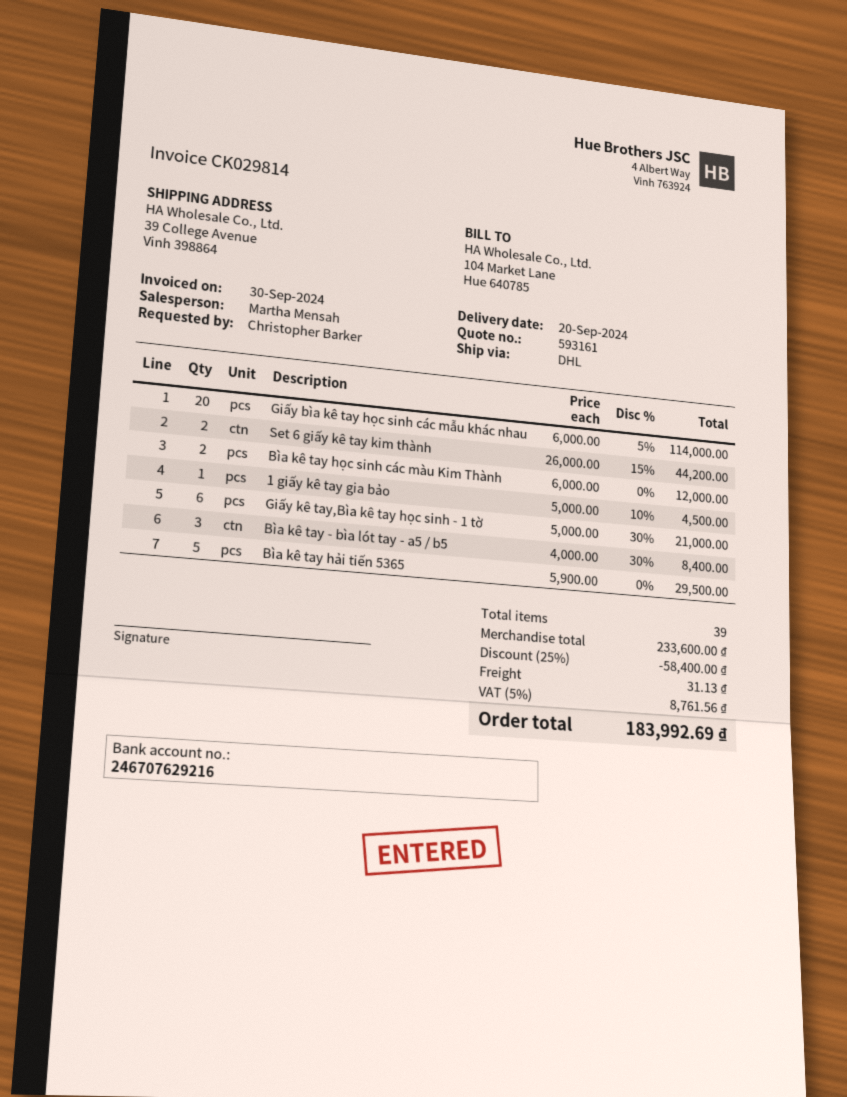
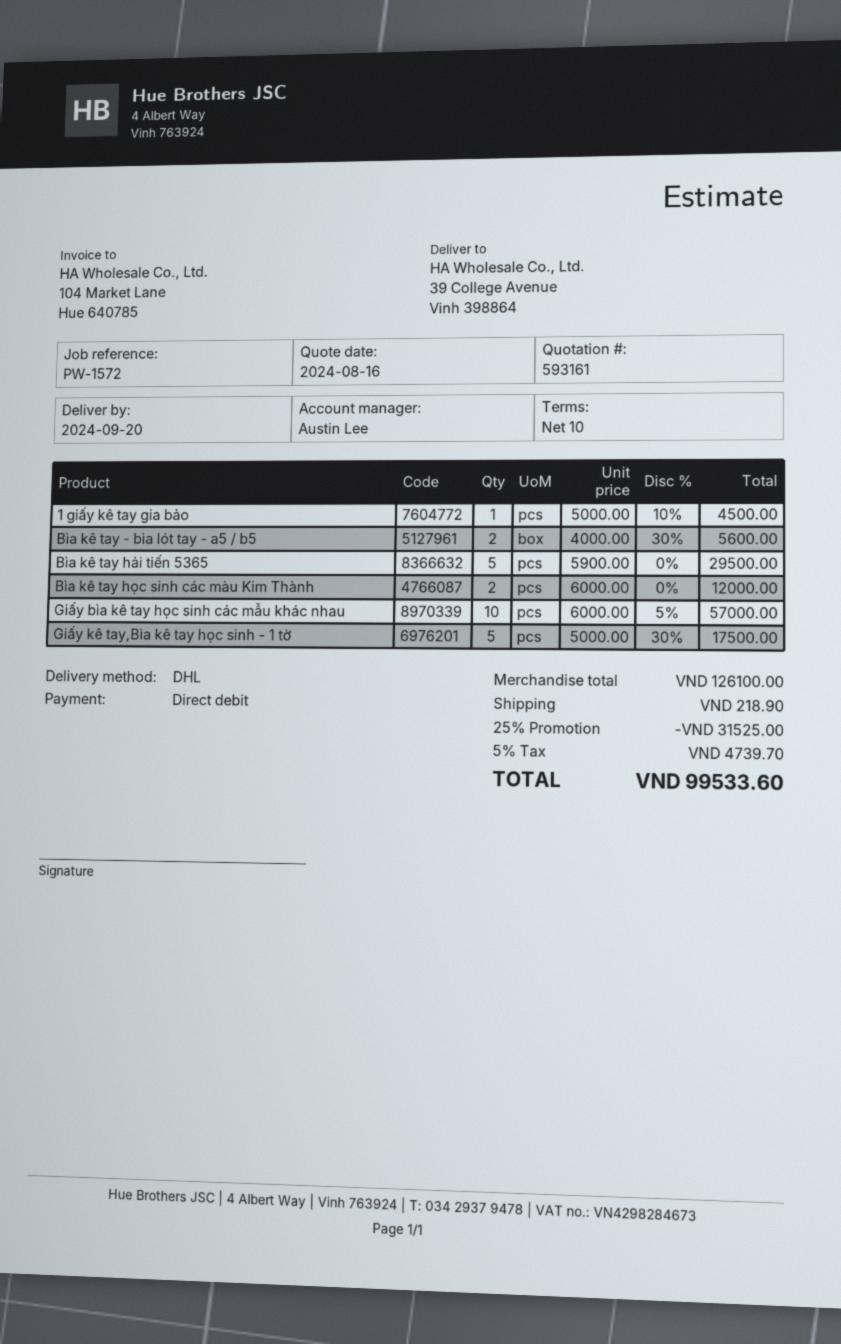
sales rep: Martha Mensah -> Austin Lee
Giấy bìa kê tay học sinh các mẫu khác nhau: 20 x 6000.00 - 5% = 114000.00 -> 10 x 6000.00 - 5% = 57000.00
Set 6 giấy kê tay kim thành: 2 x 26000.00 - 15% = 44200.00 -> none
Giấy kê tay,Bìa kê tay học sinh - 1 tờ: 6 x 5000.00 - 30% = 21000.00 -> 5 x 5000.00 - 30% = 17500.00
Bìa kê tay - bìa lót tay - a5 / b5: 3 x 4000.00 - 30% = 8400.00 -> 2 x 4000.00 - 30% = 5600.00
subtotal: 233600.00 -> 126100.00
discount: 25% = 58400.00 -> 25% = 31525.00
shipping: 31.13 -> 218.90
tax: 5% = 8761.56 -> 5% = 4739.70
total: 183992.69 -> 99533.60

